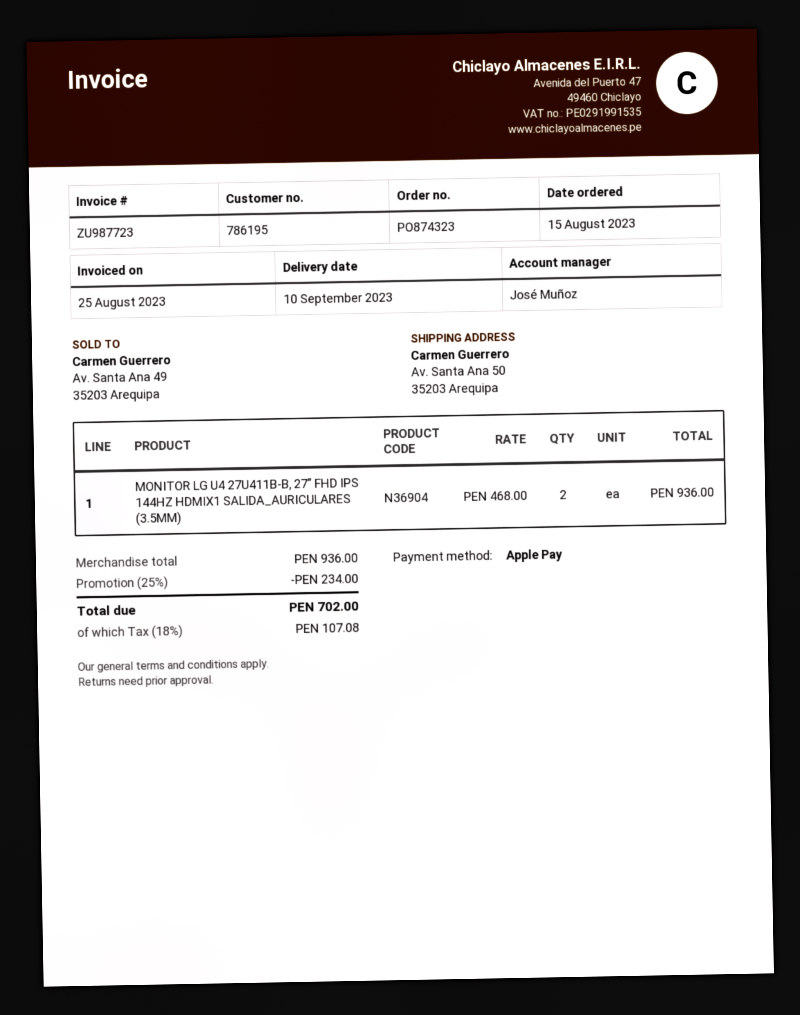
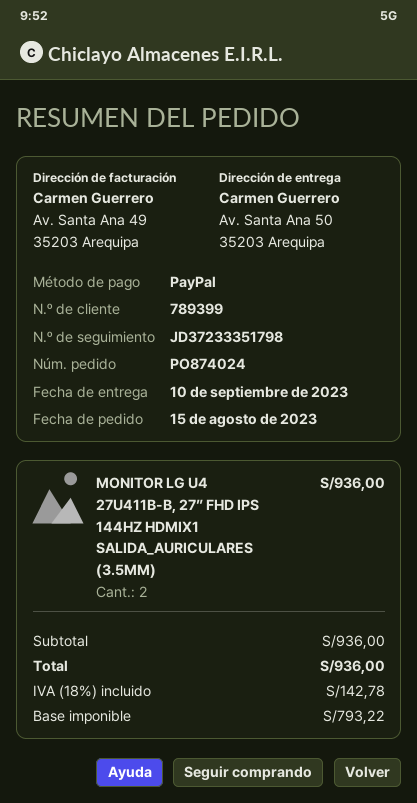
order number: PO874323 -> PO874024
customer number: 786195 -> 789399
payment method: Apple Pay -> PayPal
discount: 25% = 234.00 -> none
tax: 18% = 107.08 -> 18% = 142.78
total: 702.00 -> 936.00

